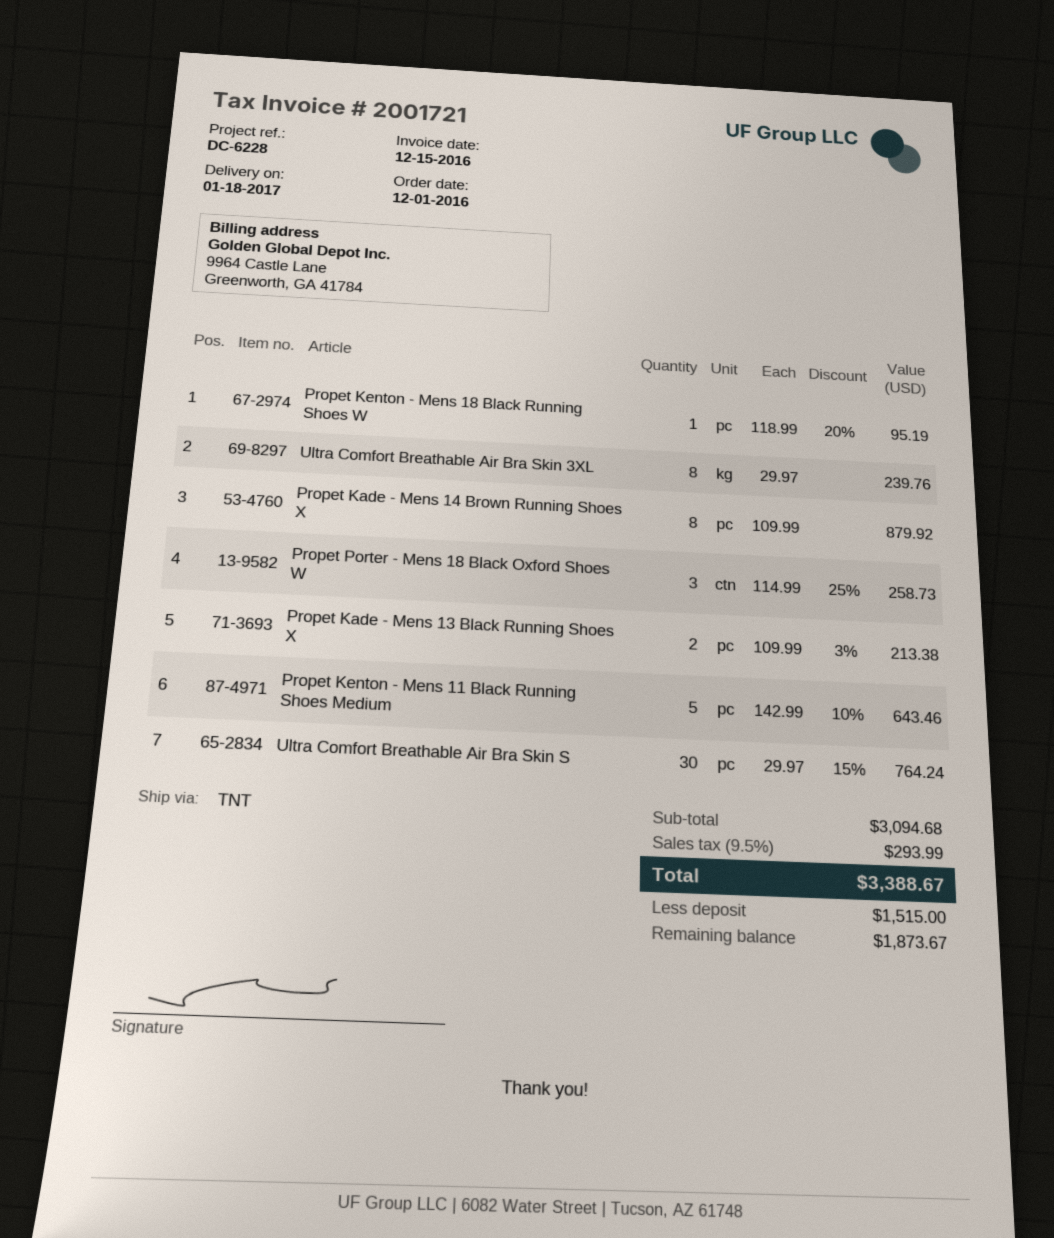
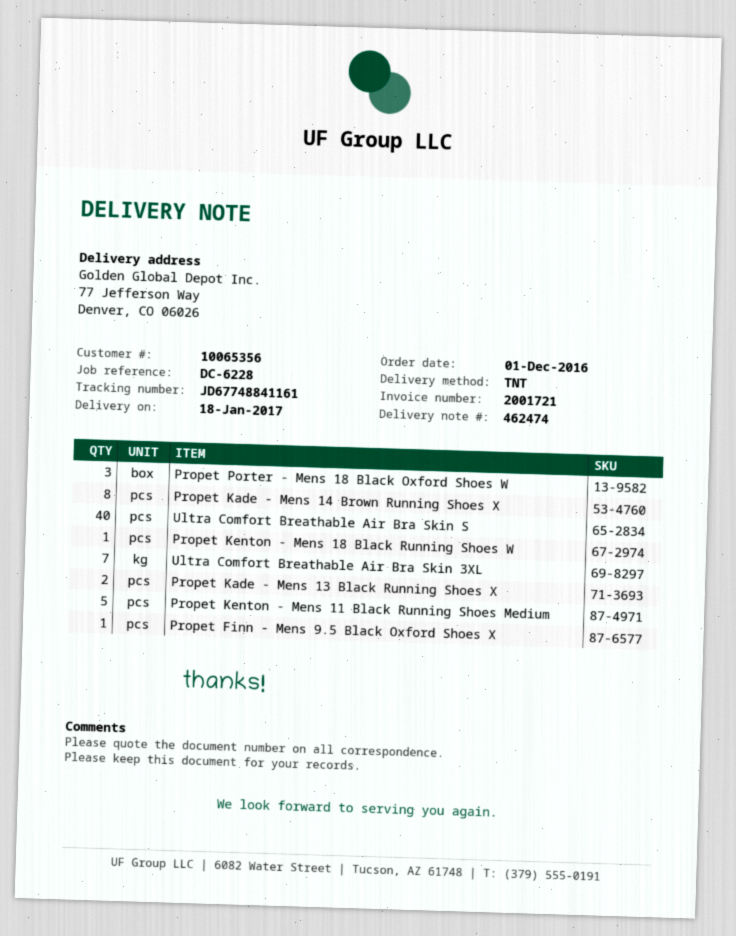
Ultra Comfort Breathable Air Bra Skin 3XL: 8 -> 7
Ultra Comfort Breathable Air Bra Skin S: 30 -> 40
Propet Finn - Mens 9.5 Black Oxford Shoes X: none -> 1

